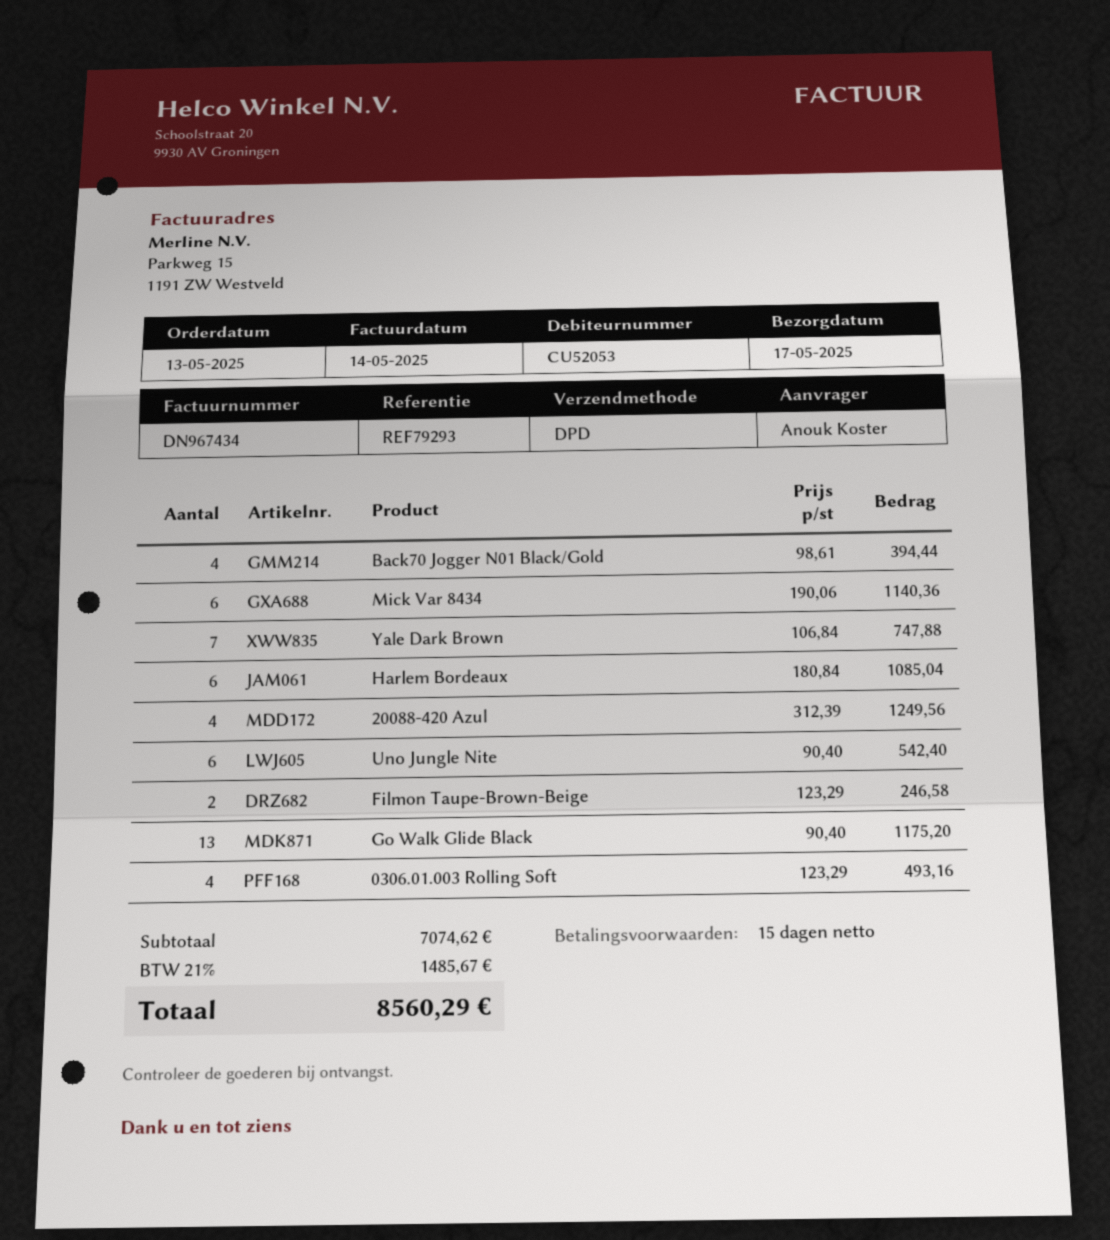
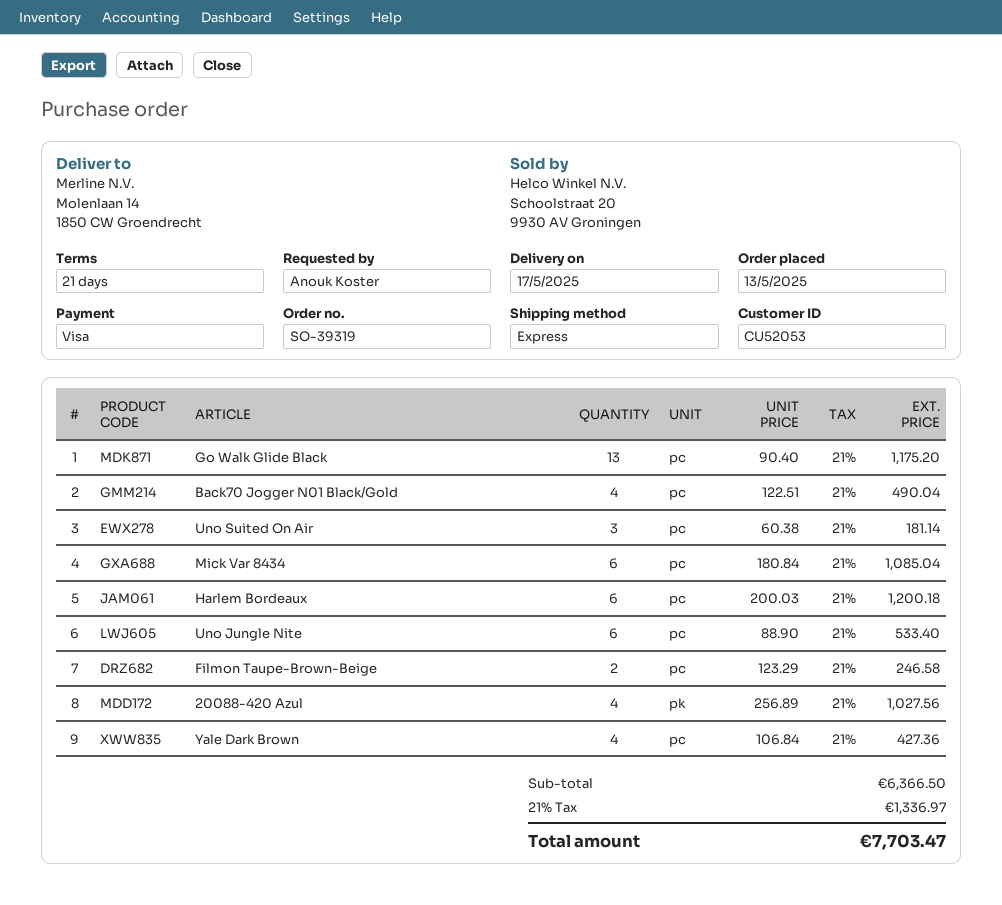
payment terms: 15 days -> 21 days
shipping method: DPD -> express
Back70 Jogger N01 Black/Gold: 4 x 98.61 = 394.44 -> 4 x 122.51 = 490.04
Mick Var 8434: 6 x 190.06 = 1140.36 -> 6 x 180.84 = 1085.04
Yale Dark Brown: 7 x 106.84 = 747.88 -> 4 x 106.84 = 427.36
Harlem Bordeaux: 6 x 180.84 = 1085.04 -> 6 x 200.03 = 1200.18
20088-420 Azul: 4 x 312.39 = 1249.56 -> 4 x 256.89 = 1027.56
Uno Jungle Nite: 6 x 90.40 = 542.40 -> 6 x 88.90 = 533.40
0306.01.003 Rolling Soft: 4 x 123.29 = 493.16 -> none
Uno Suited On Air: none -> 3 x 60.38 = 181.14
subtotal: 7074.62 -> 6366.50
tax: 21% = 1485.67 -> 21% = 1336.97
total: 8560.29 -> 7703.47

